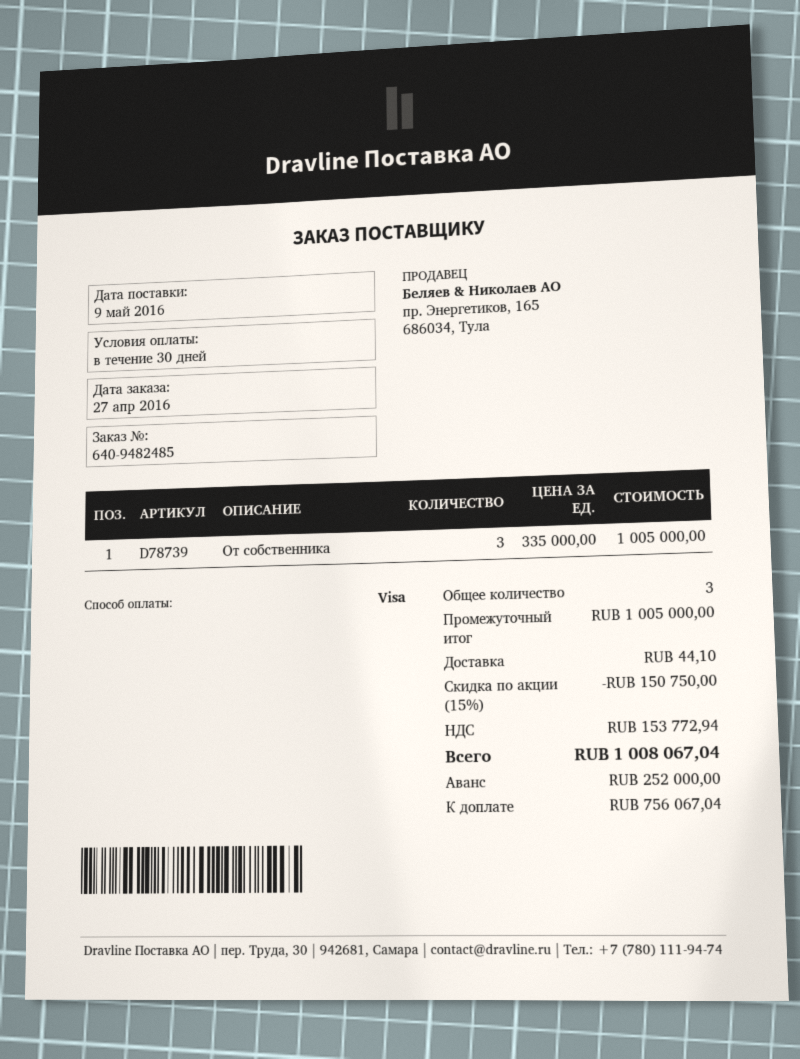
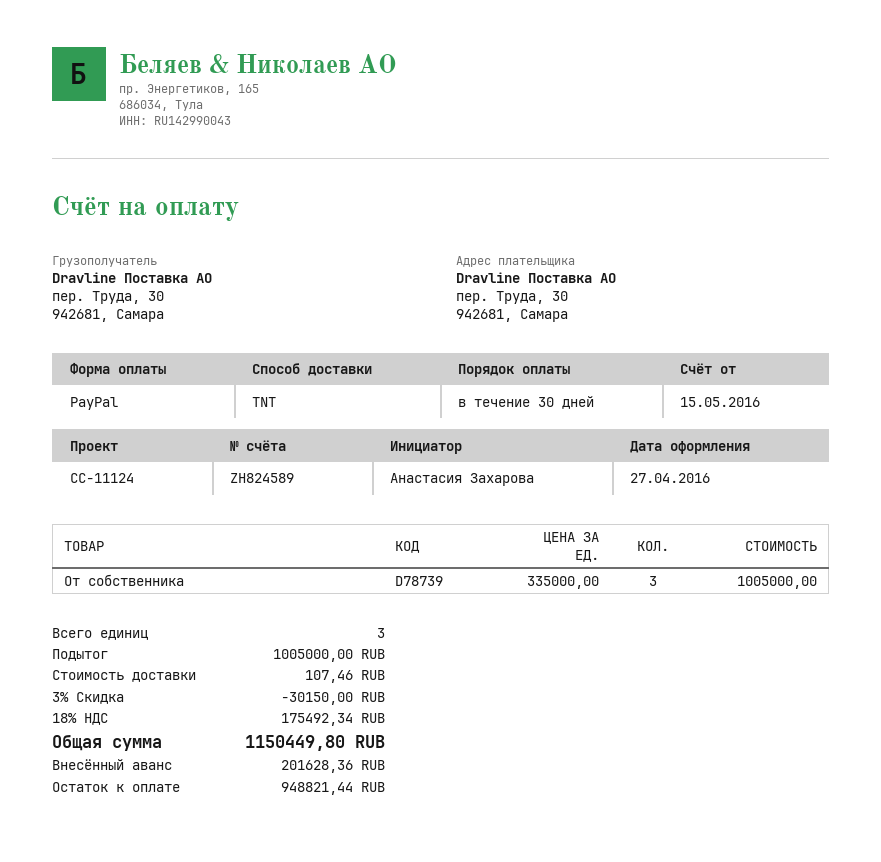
payment method: Visa -> PayPal
discount: 15% = 150750.00 -> 3% = 30150.00
shipping: 44.10 -> 107.46
tax: 153772.94 -> 175492.34
total: 1008067.04 -> 1150449.80
deposit: 252000.00 -> 201628.36
balance: 756067.04 -> 948821.44

